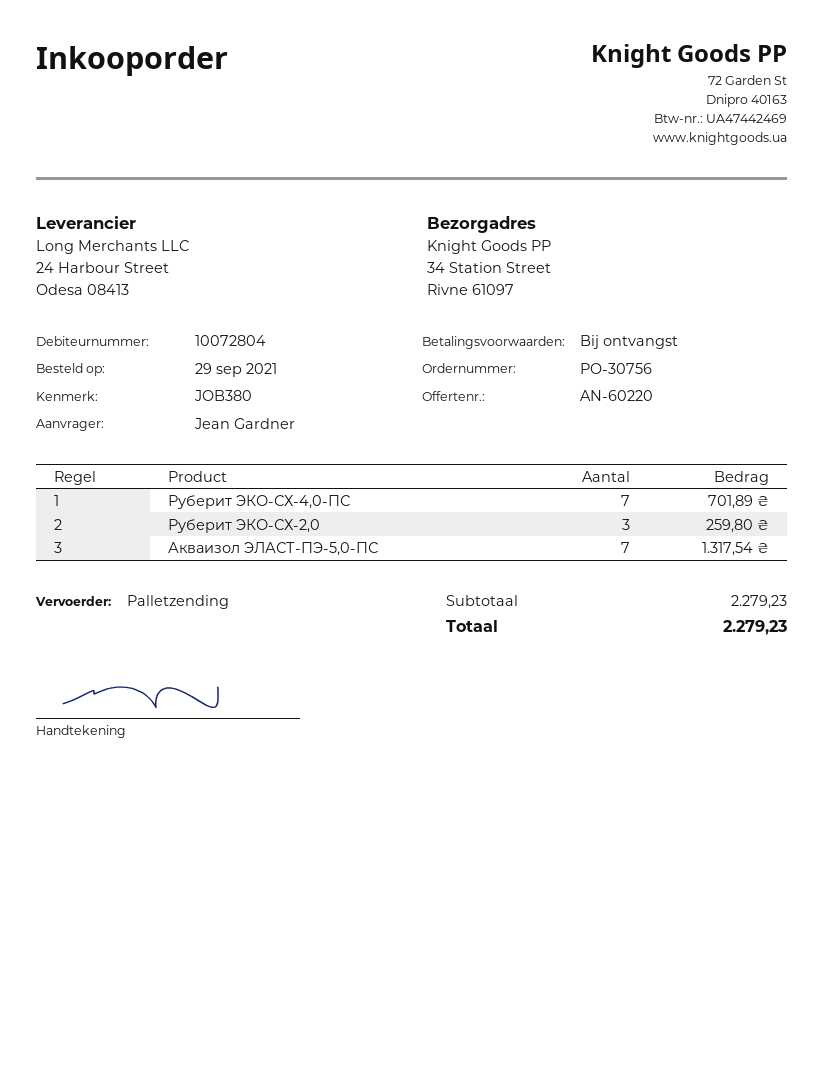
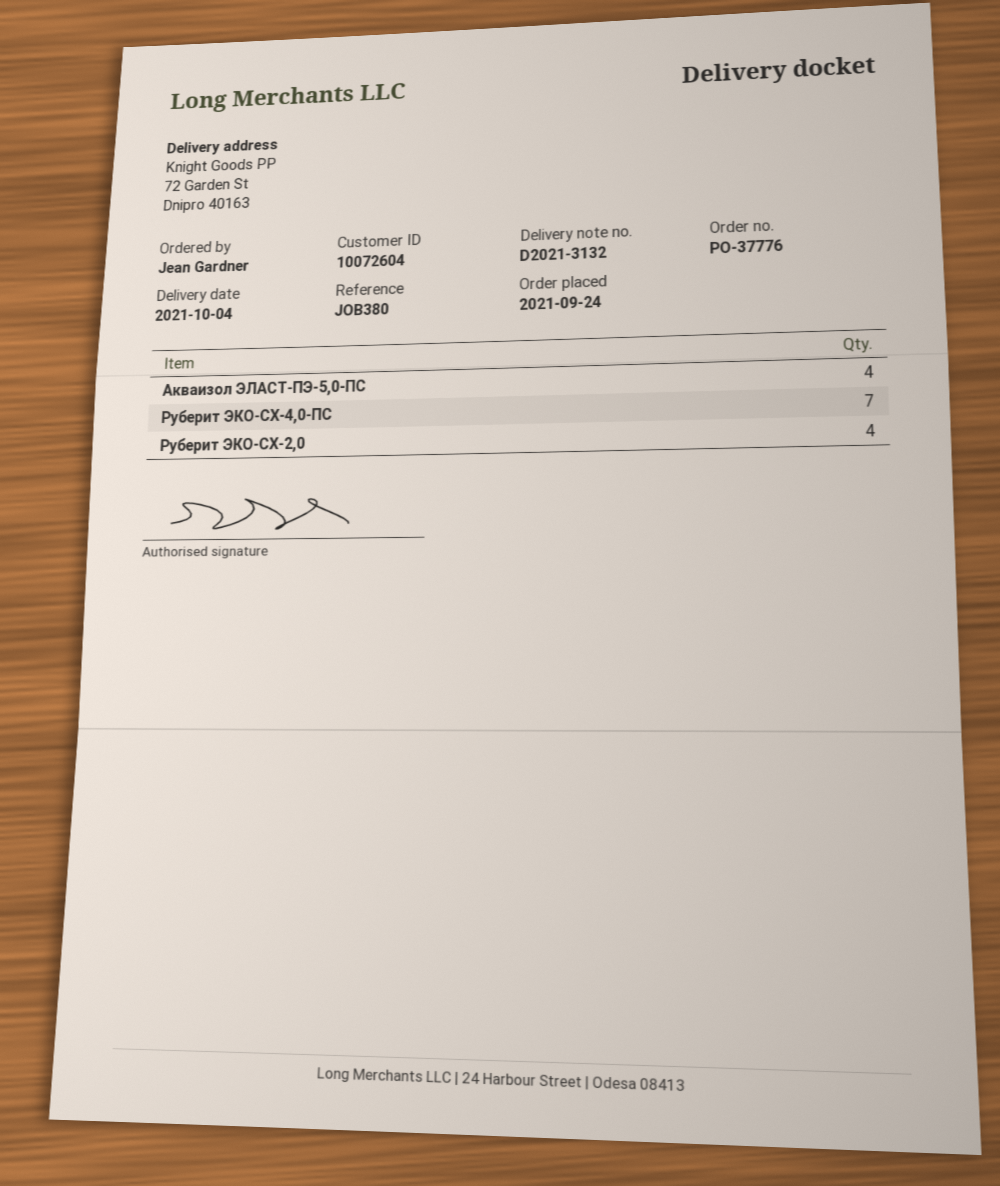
order number: PO-30756 -> PO-37776
order date: 2021-09-29 -> 2021-09-24
customer number: 10072804 -> 10072604
ship to: 34 Station Street, Rivne 61097 -> 72 Garden St, Dnipro 40163
Руберит ЭКО-СХ-2,0: 3 -> 4
Акваизол ЭЛАСТ-ПЭ-5,0-ПС: 7 -> 4

